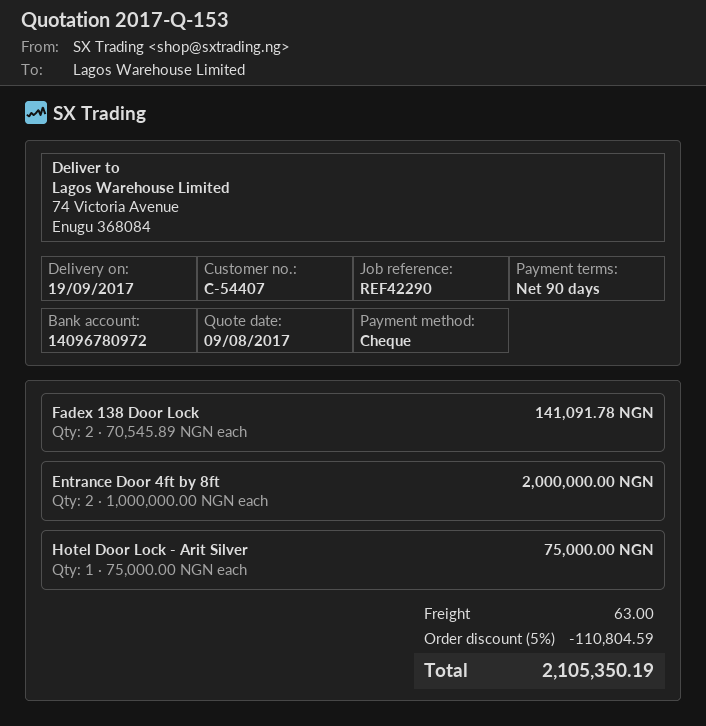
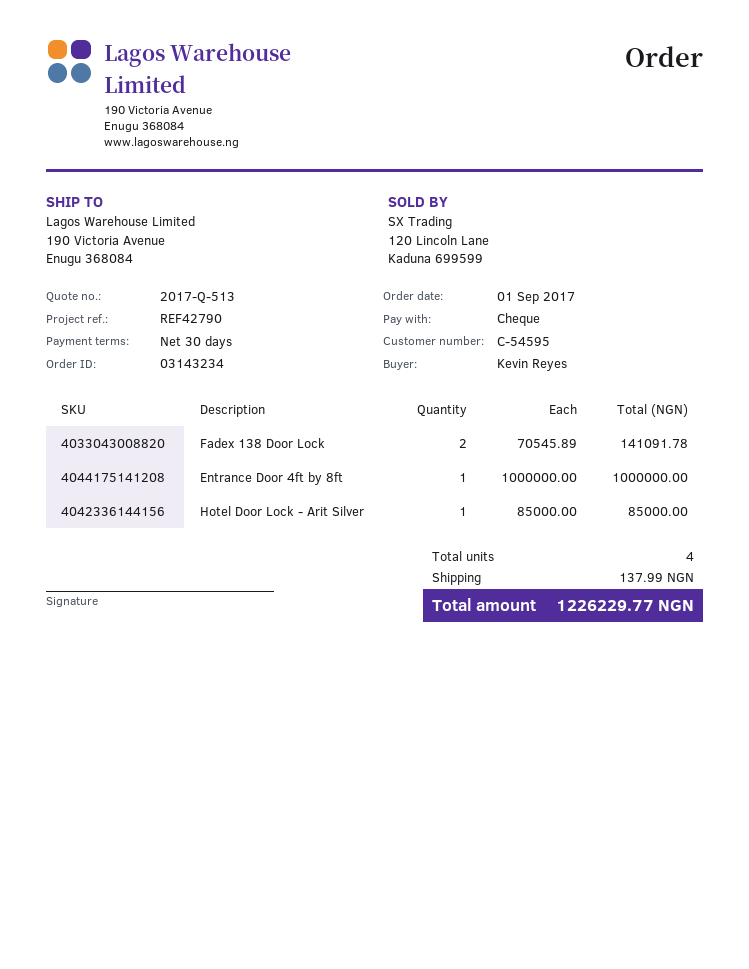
quote number: 2017-Q-153 -> 2017-Q-513
payment terms: 90 days -> 30 days
customer number: C-54407 -> C-54595
reference: REF42290 -> REF42790
ship to: 74 Victoria Avenue, Enugu 368084 -> 190 Victoria Avenue, Enugu 368084
Entrance Door 4ft by 8ft: 2 x 1000000.00 = 2000000.00 -> 1 x 1000000.00 = 1000000.00
Hotel Door Lock - Arit Silver: 1 x 75000.00 = 75000.00 -> 1 x 85000.00 = 85000.00
discount: 5% = 110804.59 -> none
shipping: 63.00 -> 137.99
total: 2105350.19 -> 1226229.77

